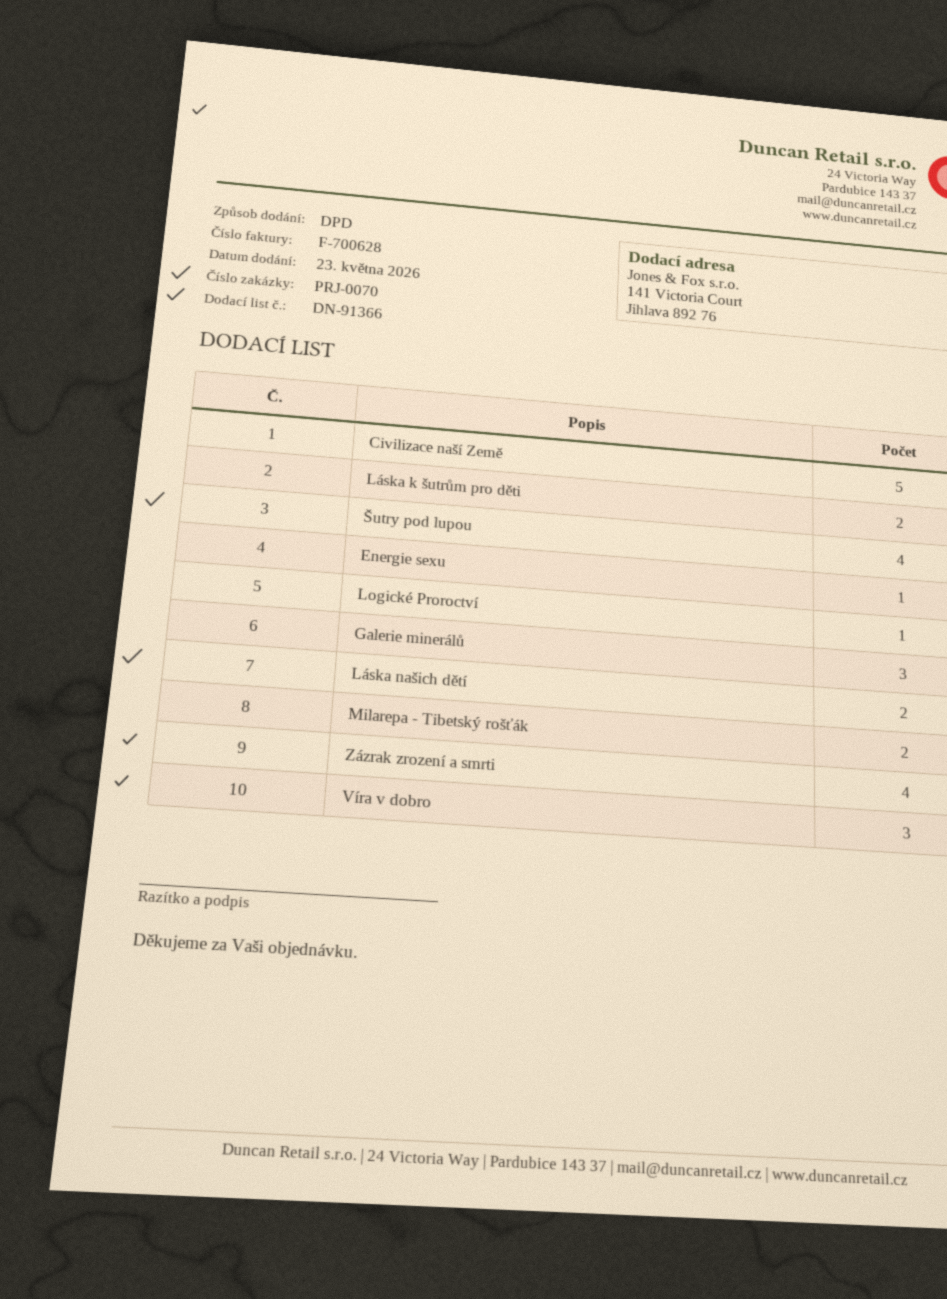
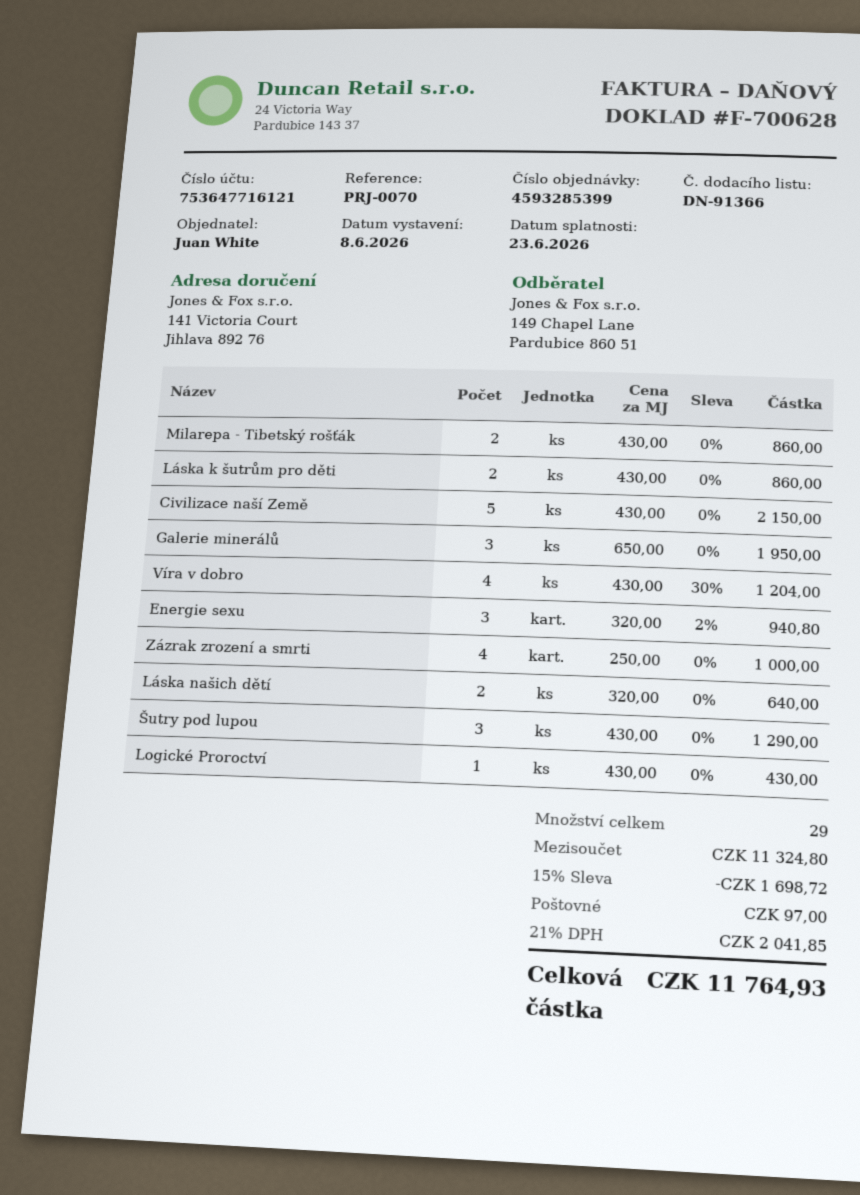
Šutry pod lupou: 4 -> 3
Energie sexu: 1 -> 3
Víra v dobro: 3 -> 4

